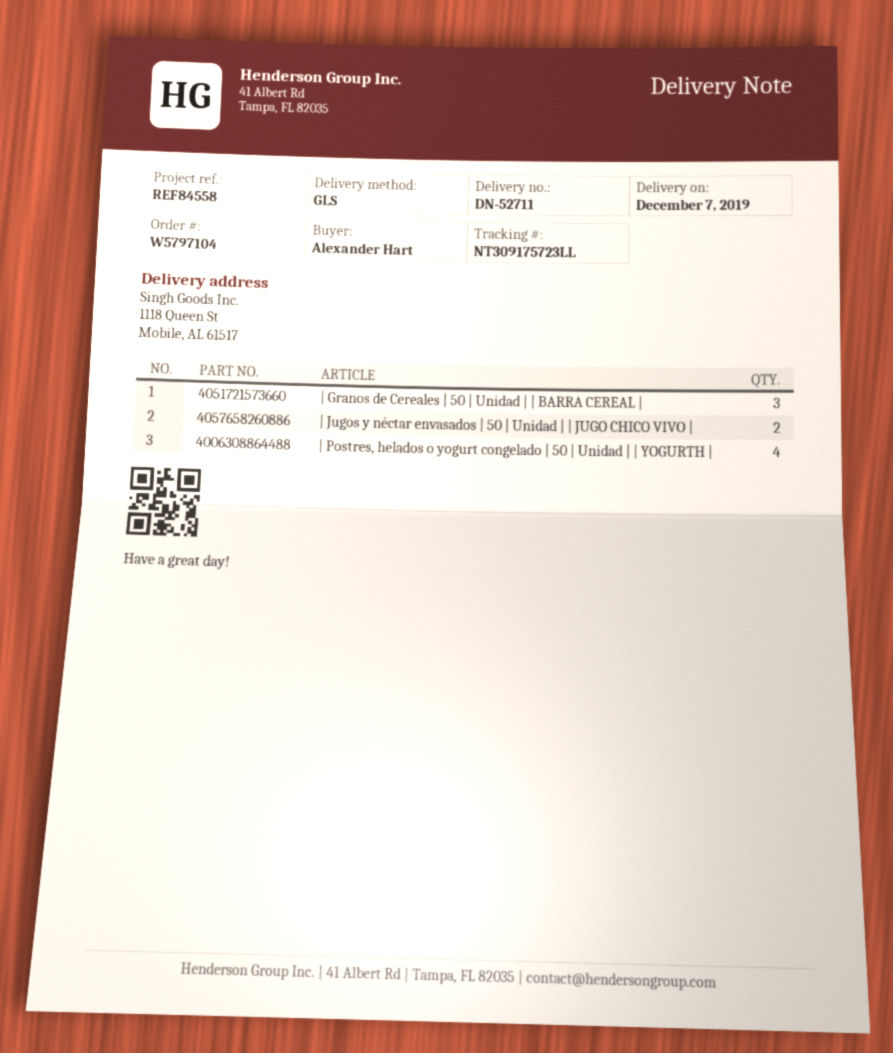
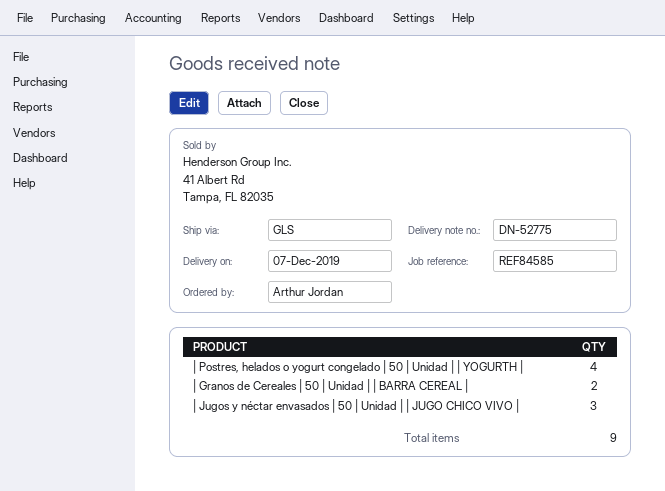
delivery note number: DN-52711 -> DN-52775
reference: REF84558 -> REF84585
ordered by: Alexander Hart -> Arthur Jordan
| Granos de Cereales | 50 | Unidad | | BARRA CEREAL |: 3 -> 2
| Jugos y néctar envasados | 50 | Unidad | | JUGO CHICO VIVO |: 2 -> 3

